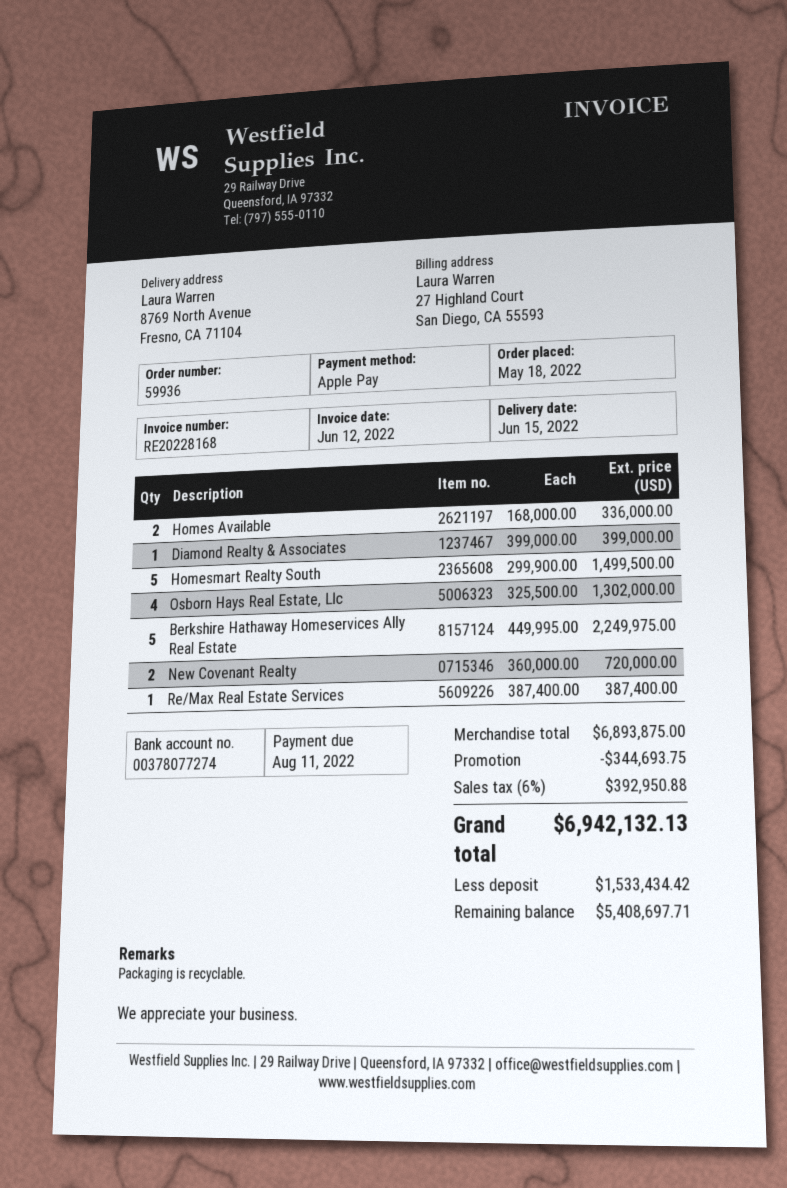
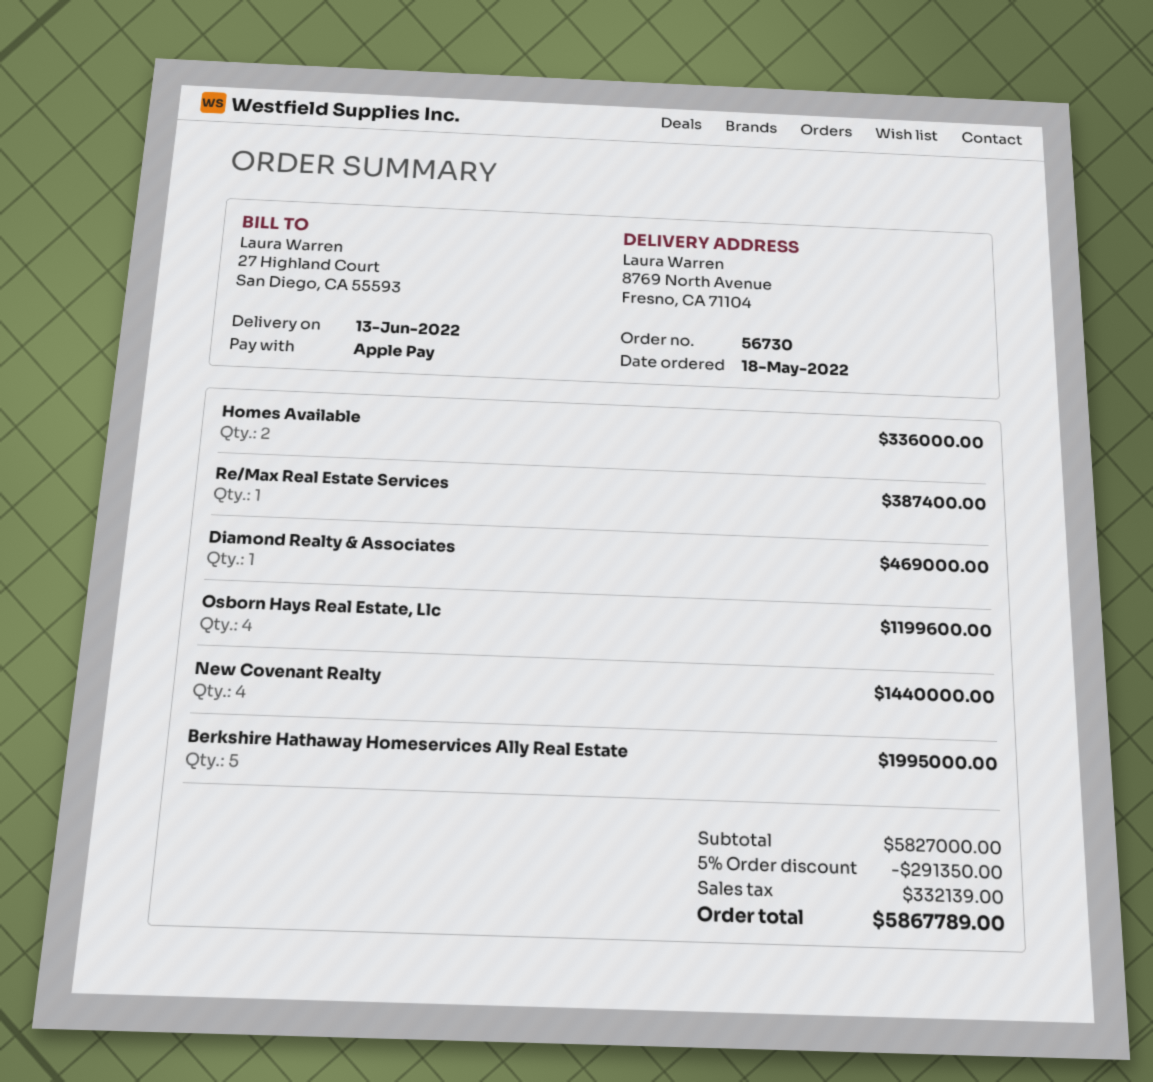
order number: 59936 -> 56730
delivery date: 2022-06-15 -> 2022-06-13
Diamond Realty & Associates: 1 for 399000.00 -> 1 for 469000.00
Homesmart Realty South: 5 for 1499500.00 -> none
Osborn Hays Real Estate, Llc: 4 for 1302000.00 -> 4 for 1199600.00
Berkshire Hathaway Homeservices Ally Real Estate: 5 for 2249975.00 -> 5 for 1995000.00
New Covenant Realty: 2 for 720000.00 -> 4 for 1440000.00
subtotal: 6893875.00 -> 5827000.00
discount: 344693.75 -> 291350.00
tax: 392950.88 -> 332139.00
total: 6942132.13 -> 5867789.00

